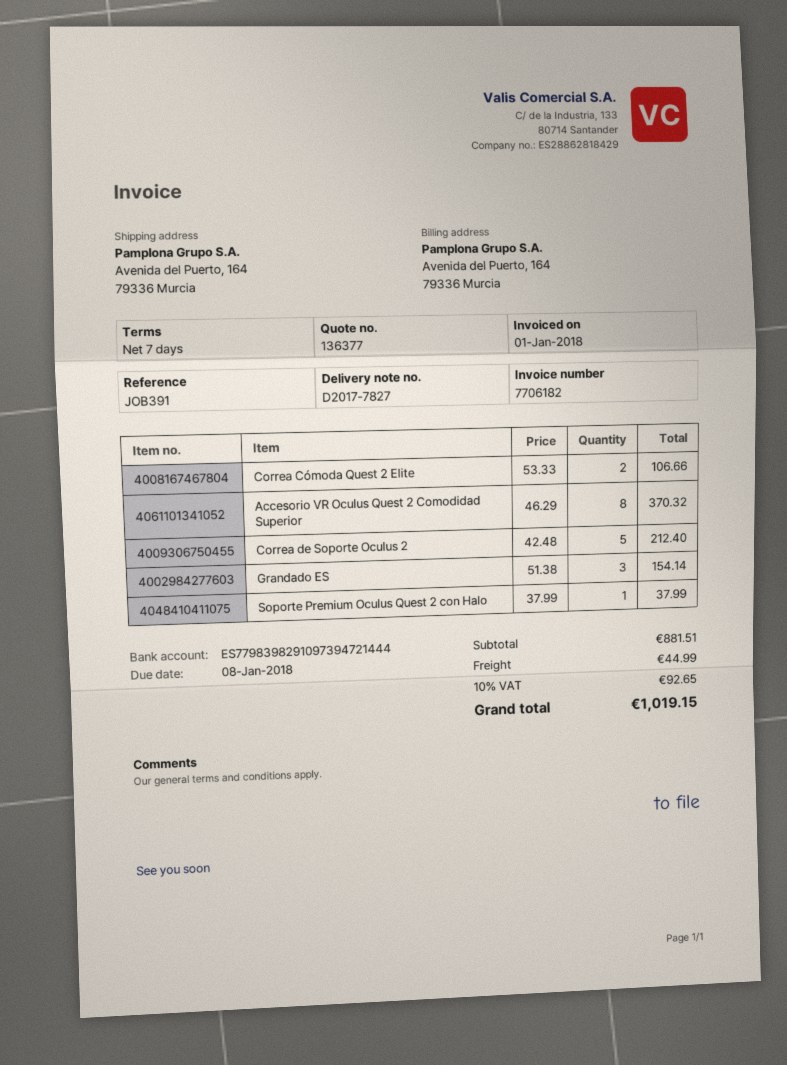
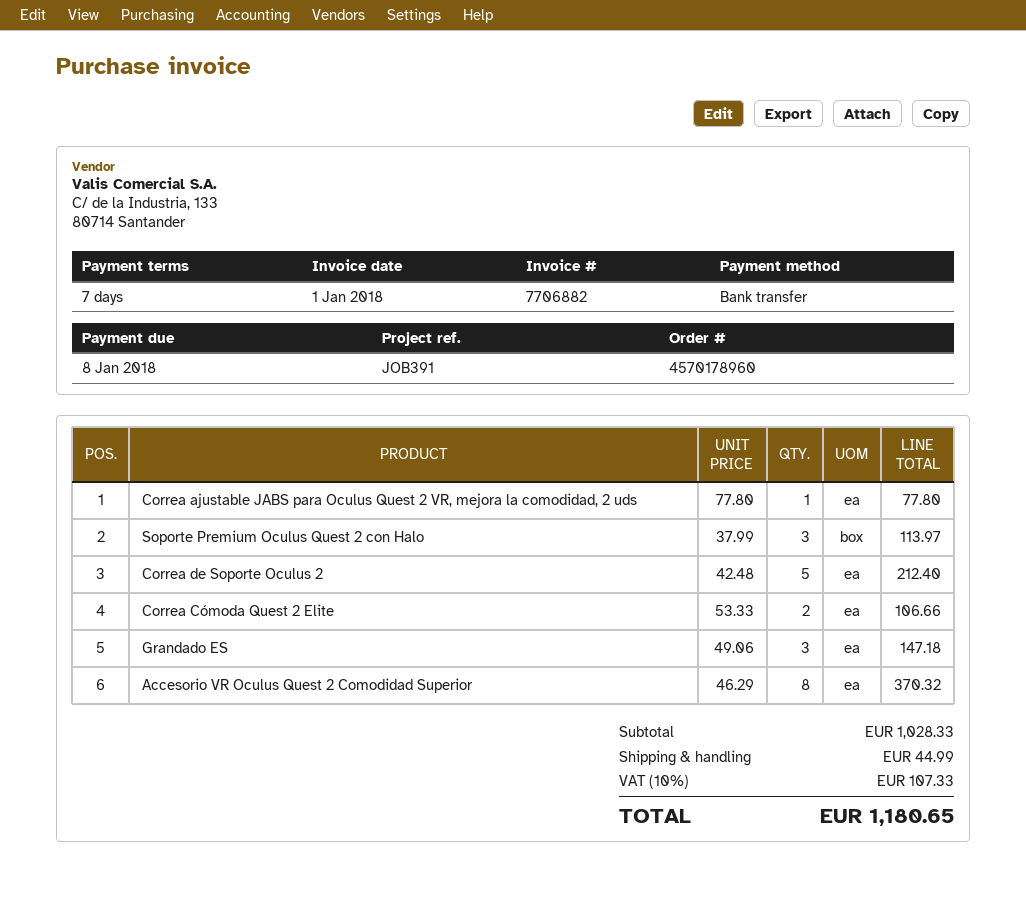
invoice number: 7706182 -> 7706882
Grandado ES: 3 x 51.38 = 154.14 -> 3 x 49.06 = 147.18
Soporte Premium Oculus Quest 2 con Halo: 1 x 37.99 = 37.99 -> 3 x 37.99 = 113.97
Correa ajustable JABS para Oculus Quest 2 VR, mejora la comodidad, 2 uds: none -> 1 x 77.80 = 77.80
subtotal: 881.51 -> 1028.33
tax: 10% = 92.65 -> 10% = 107.33
total: 1019.15 -> 1180.65

